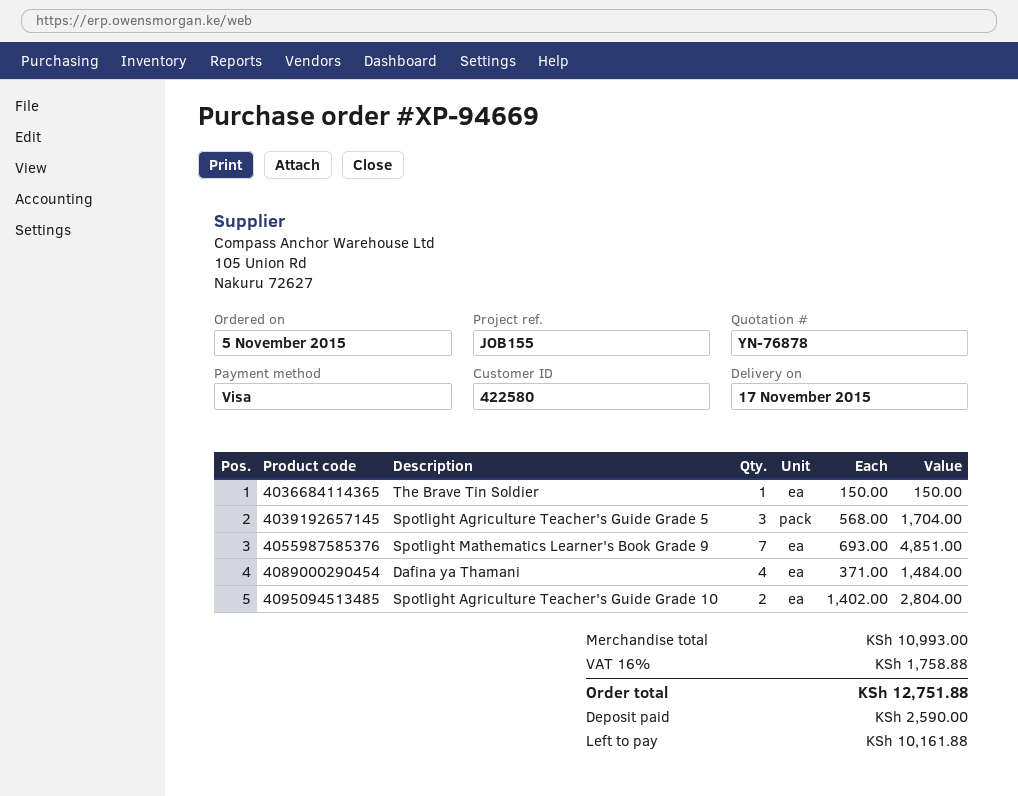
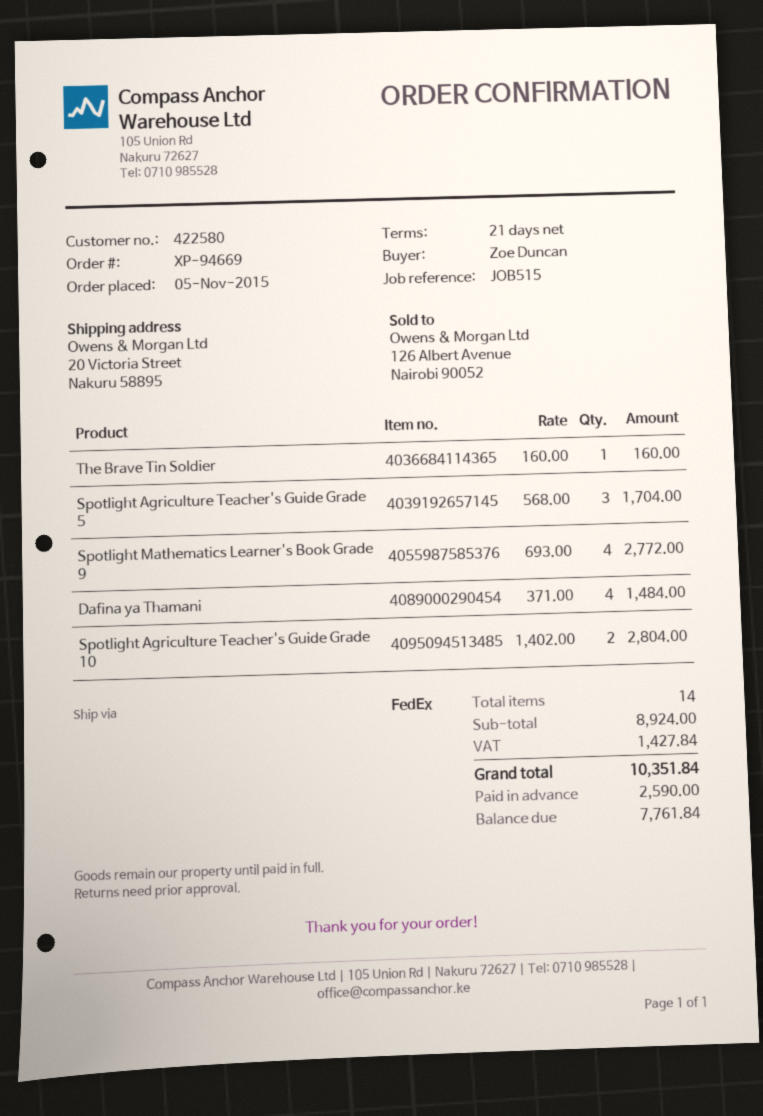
reference: JOB155 -> JOB515
The Brave Tin Soldier: 1 x 150.00 = 150.00 -> 1 x 160.00 = 160.00
Spotlight Mathematics Learner's Book Grade 9: 7 x 693.00 = 4851.00 -> 4 x 693.00 = 2772.00
subtotal: 10993.00 -> 8924.00
tax: 1758.88 -> 1427.84
total: 12751.88 -> 10351.84
balance: 10161.88 -> 7761.84

